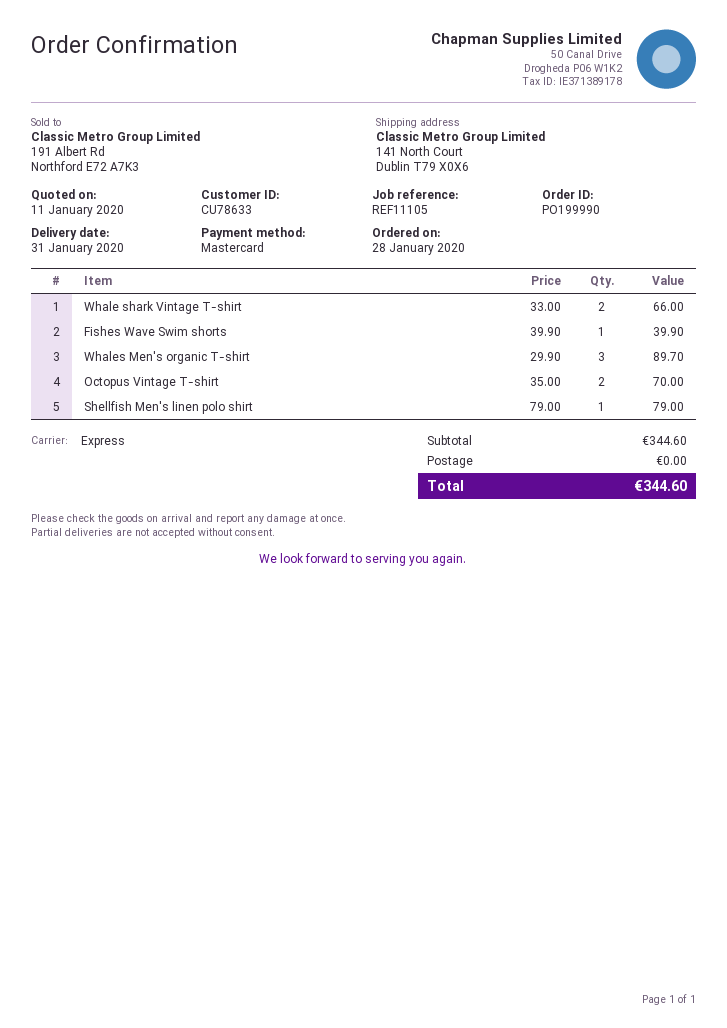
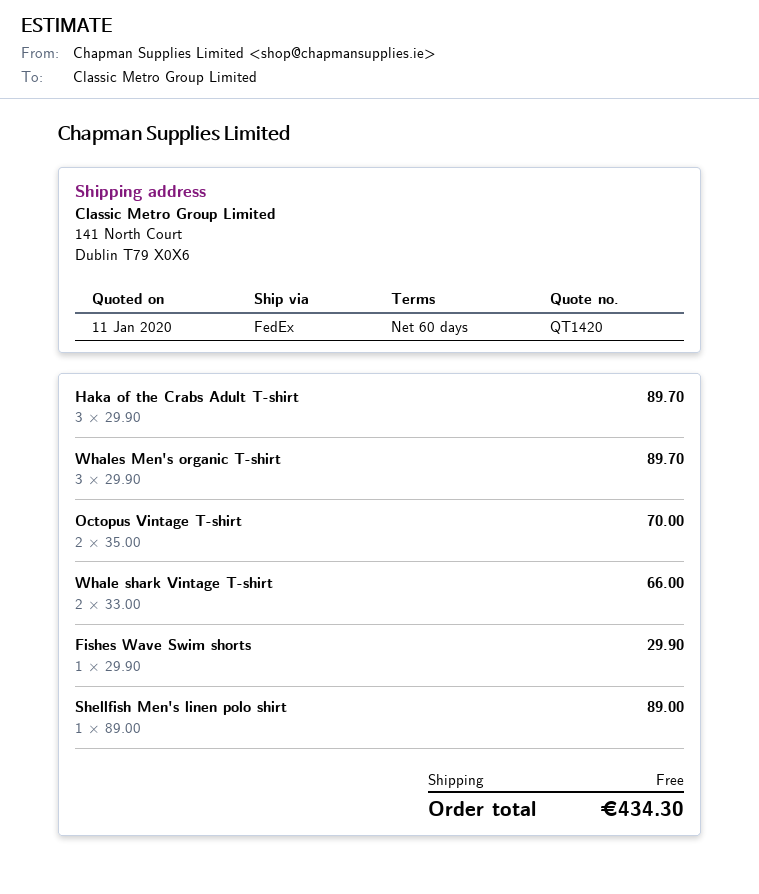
shipping method: express -> FedEx
Fishes Wave Swim shorts: 1 x 39.90 = 39.90 -> 1 x 29.90 = 29.90
Shellfish Men's linen polo shirt: 1 x 79.00 = 79.00 -> 1 x 89.00 = 89.00
Haka of the Crabs Adult T-shirt: none -> 3 x 29.90 = 89.70
total: 344.60 -> 434.30

